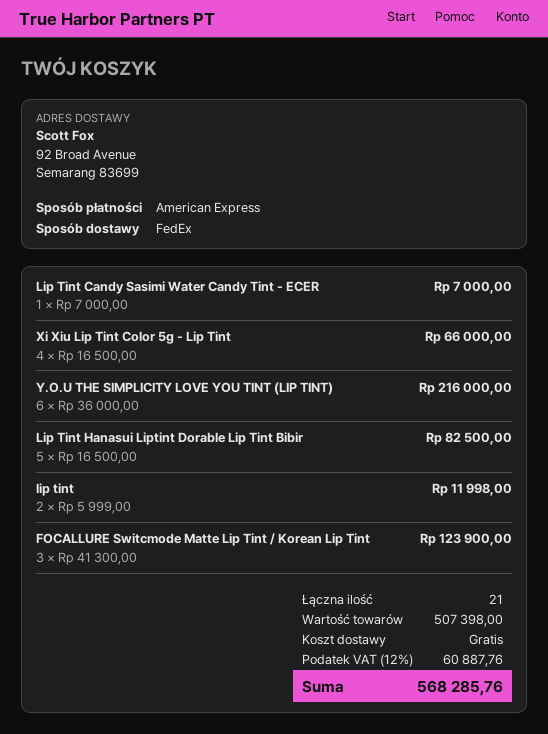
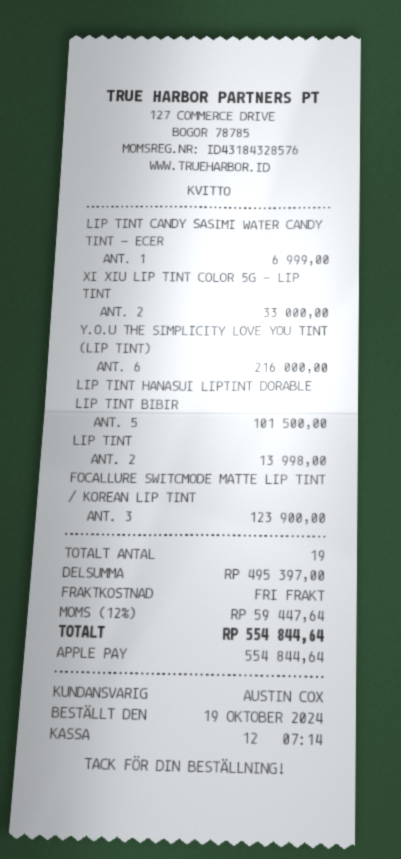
payment method: American Express -> Apple Pay
Lip Tint Candy Sasimi Water Candy Tint - ECER: 1 for 7000.00 -> 1 for 6999.00
Xi Xiu Lip Tint Color 5g - Lip Tint: 4 for 66000.00 -> 2 for 33000.00
Lip Tint Hanasui Liptint Dorable Lip Tint Bibir: 5 for 82500.00 -> 5 for 101500.00
lip tint: 2 for 11998.00 -> 2 for 13998.00
total quantity: 21 -> 19
subtotal: 507398.00 -> 495397.00
tax: 12% = 60887.76 -> 12% = 59447.64
total: 568285.76 -> 554844.64

